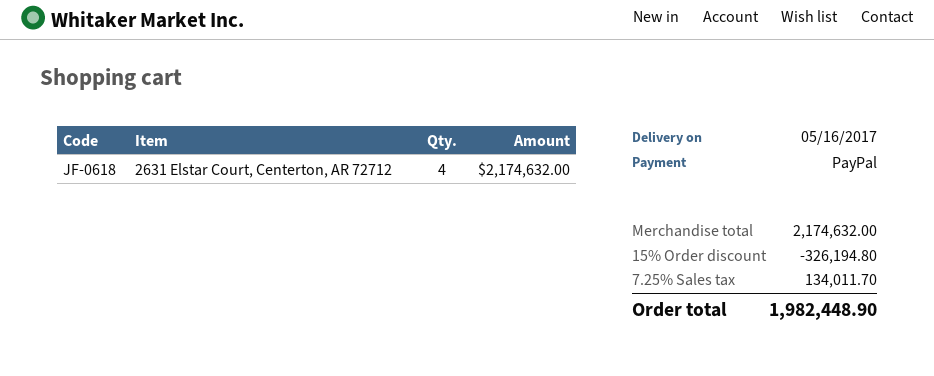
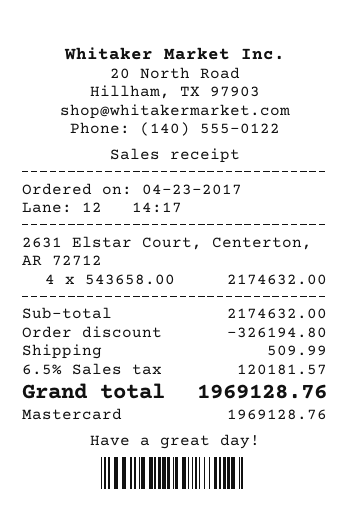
payment method: PayPal -> Mastercard
shipping: none -> 509.99
tax: 7.25% = 134011.70 -> 6.5% = 120181.57
total: 1982448.90 -> 1969128.76

